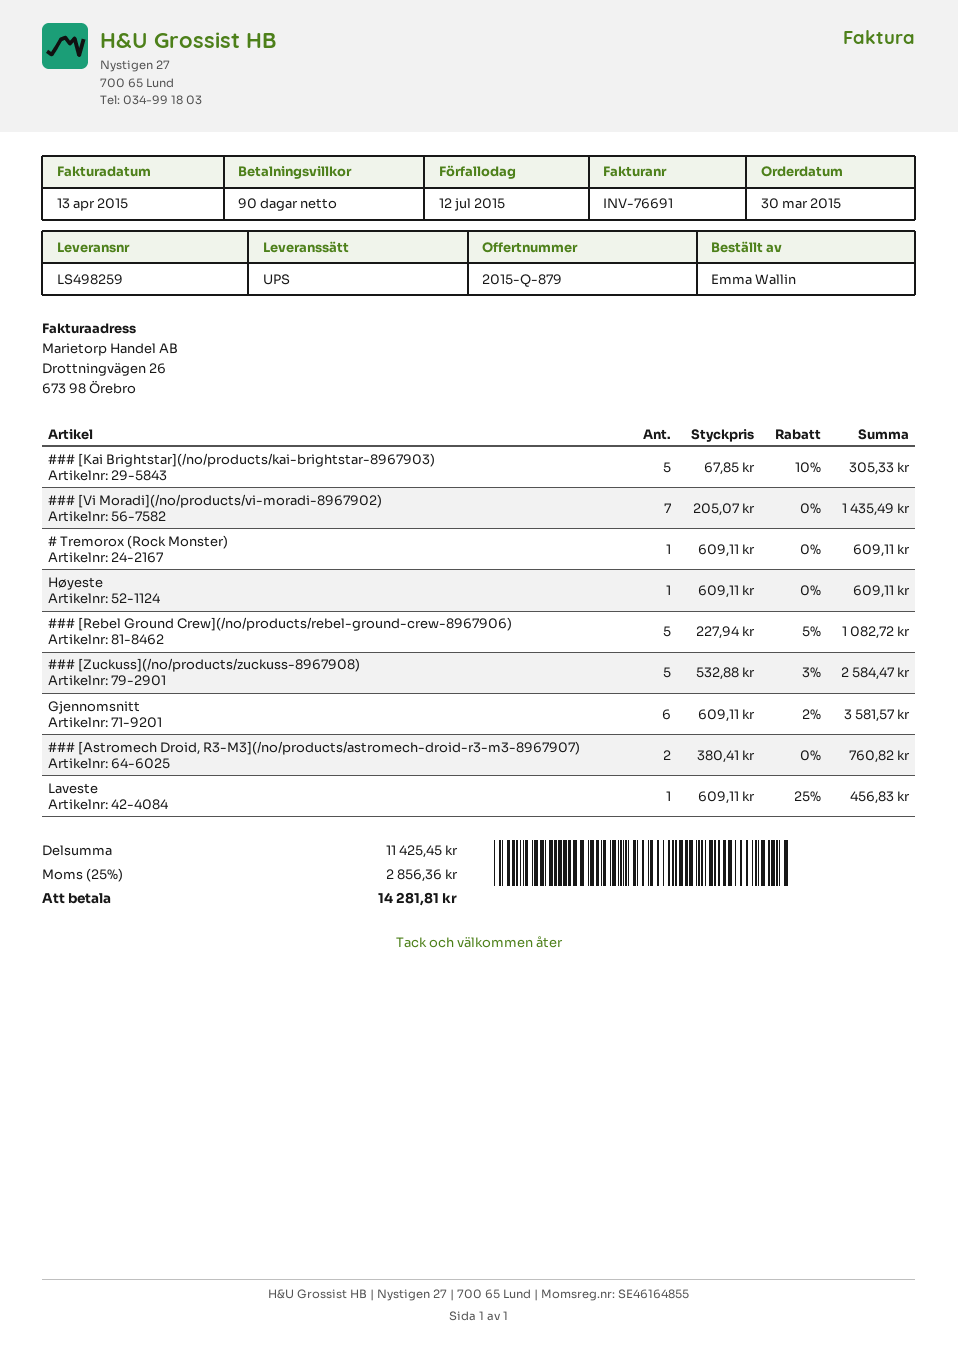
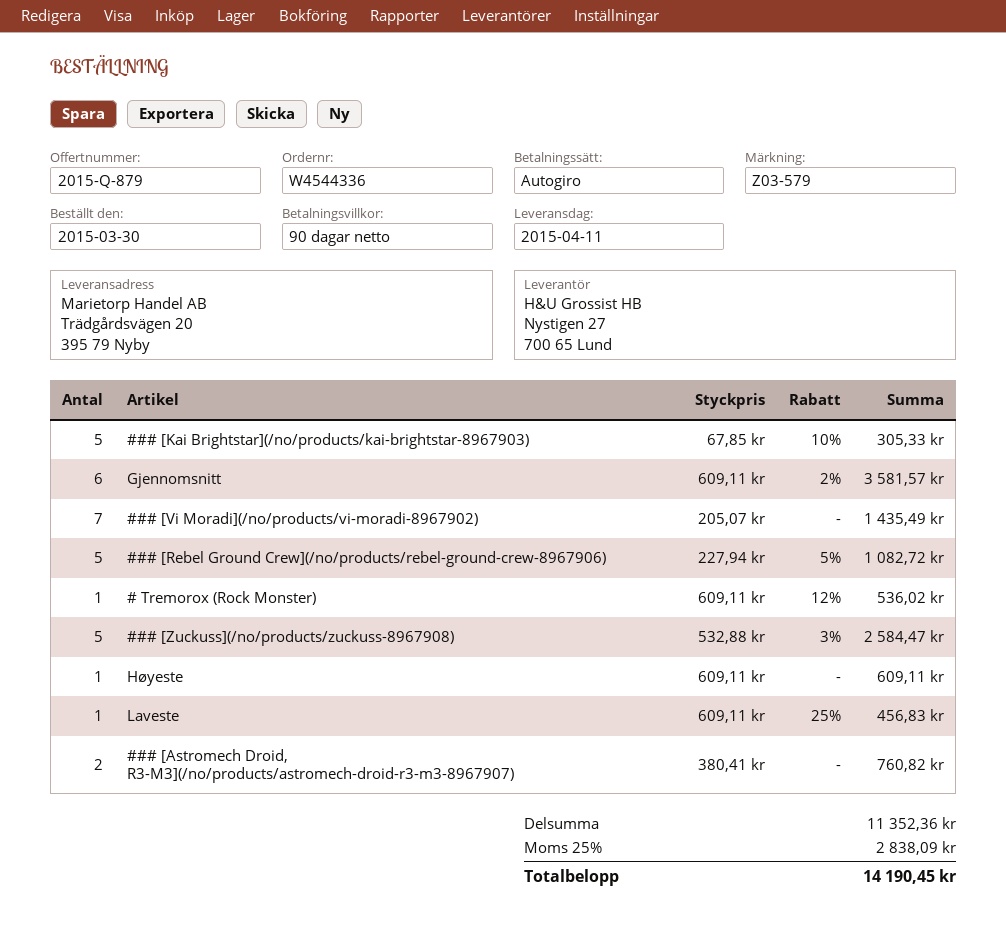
# Tremorox (Rock Monster): 1 x 609.11 = 609.11 -> 1 x 609.11 - 12% = 536.02
subtotal: 11425.45 -> 11352.36
tax: 25% = 2856.36 -> 25% = 2838.09
total: 14281.81 -> 14190.45

